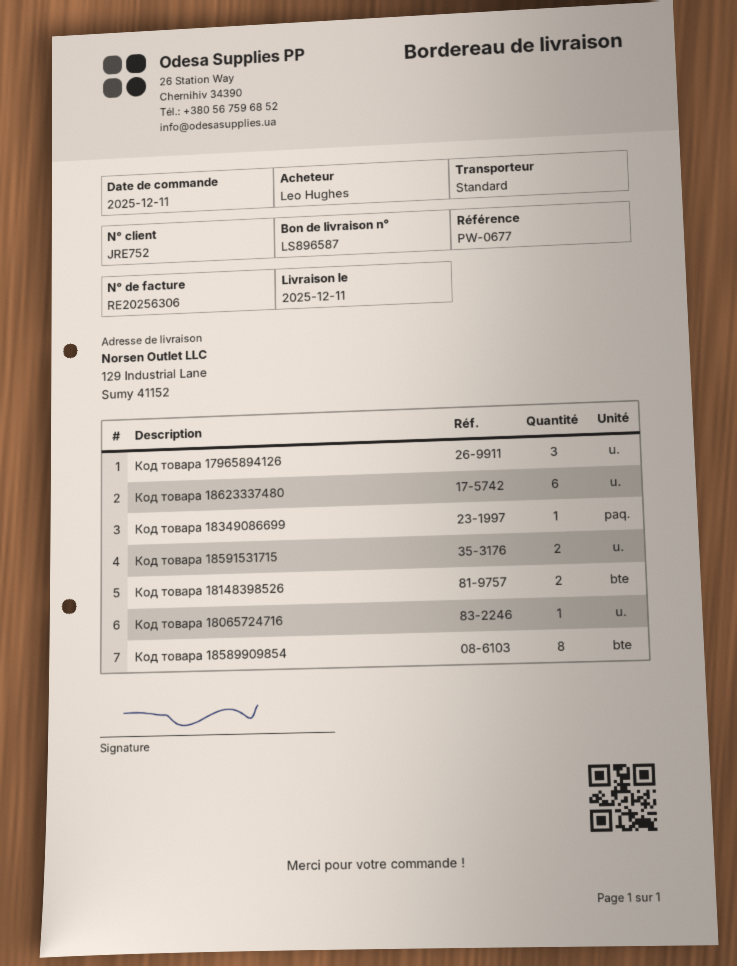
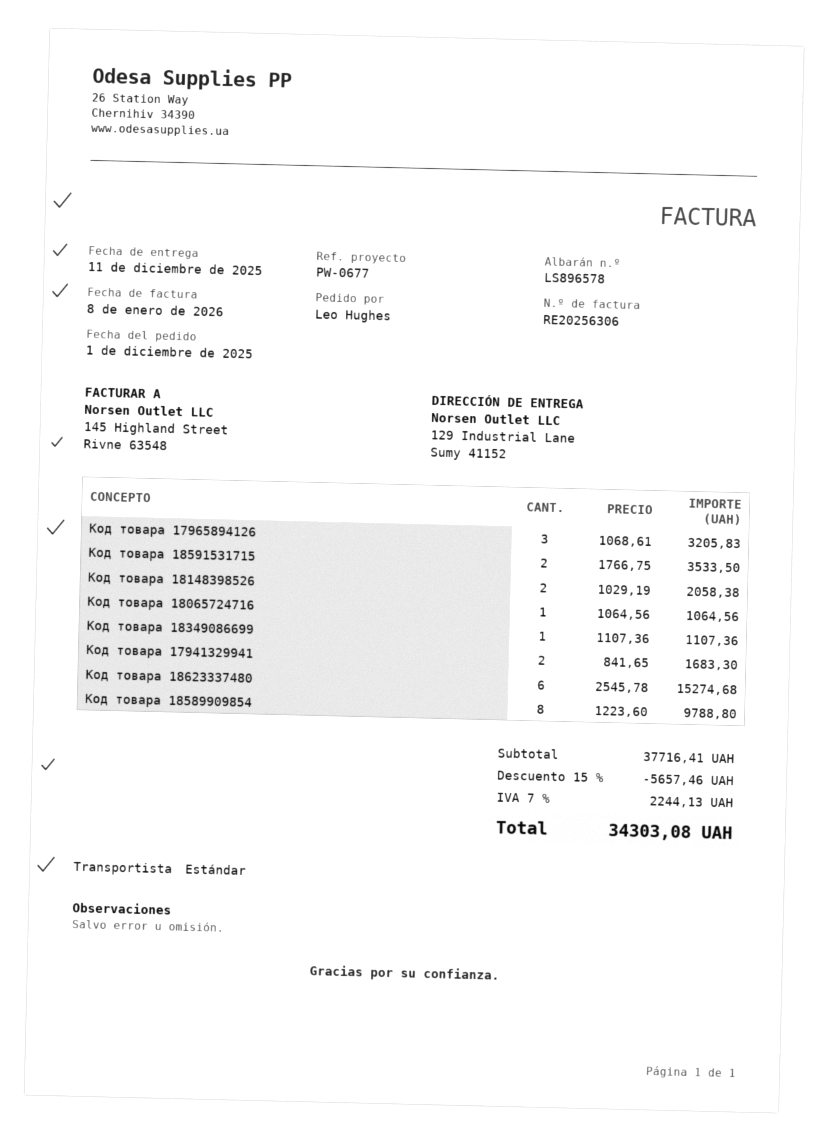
order date: 2025-12-11 -> 2025-12-01
delivery note number: LS896587 -> LS896578
Код товара 17941329941: none -> 2

